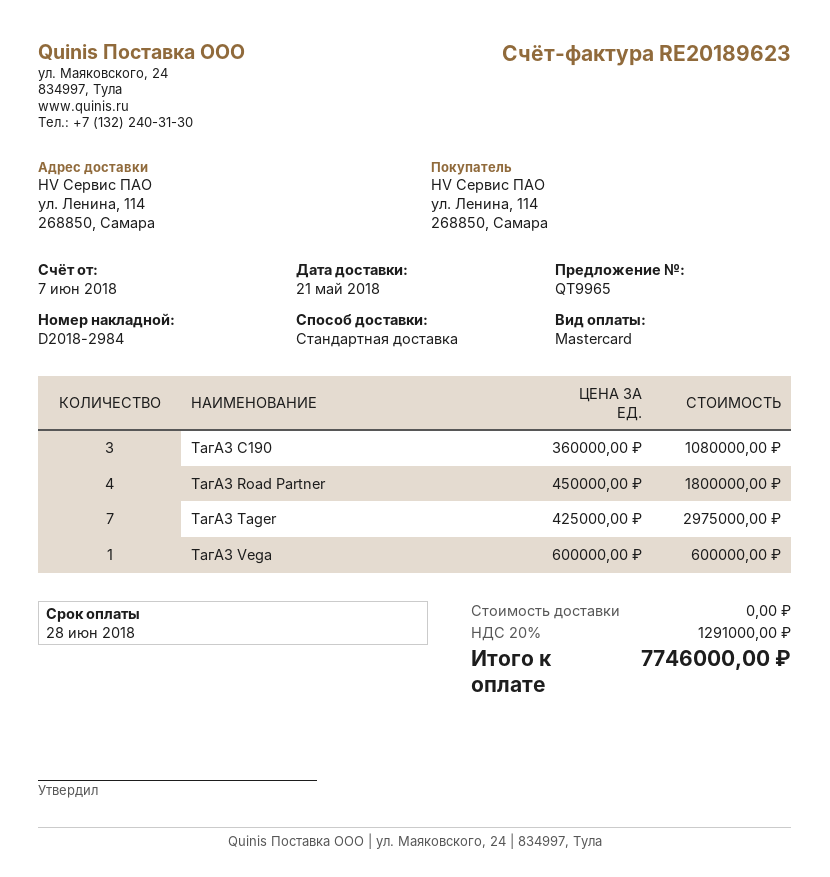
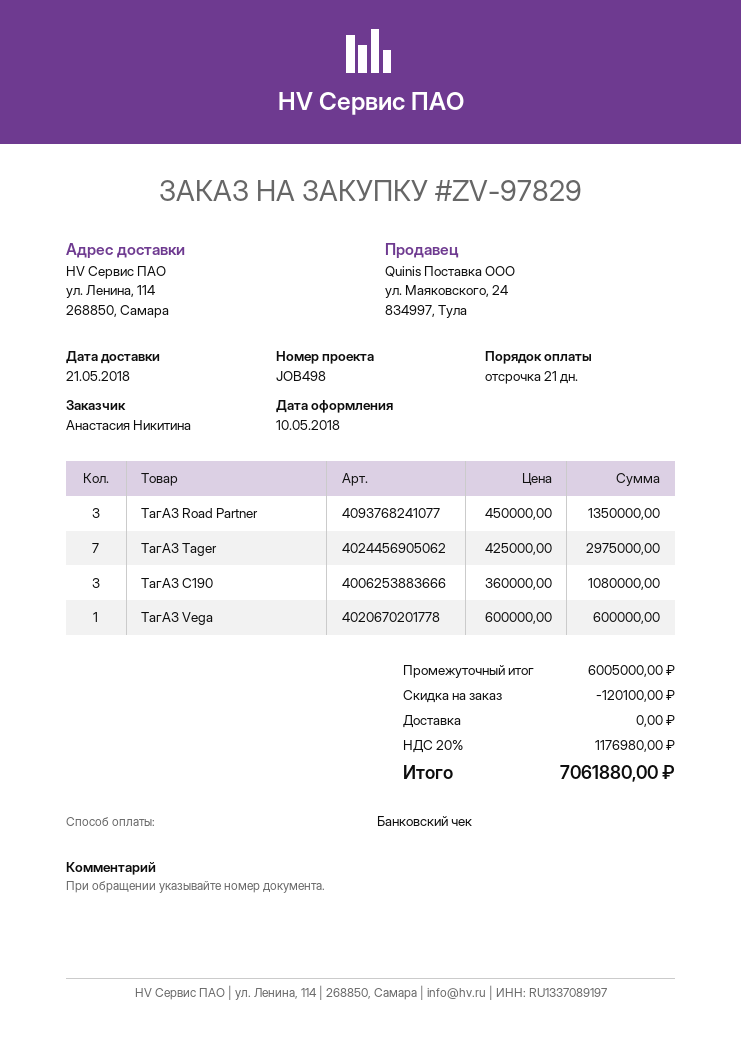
payment method: Mastercard -> cheque
ТагАЗ Road Partner: 4 x 450000.00 = 1800000.00 -> 3 x 450000.00 = 1350000.00
discount: none -> 120100.00
tax: 20% = 1291000.00 -> 20% = 1176980.00
total: 7746000.00 -> 7061880.00

